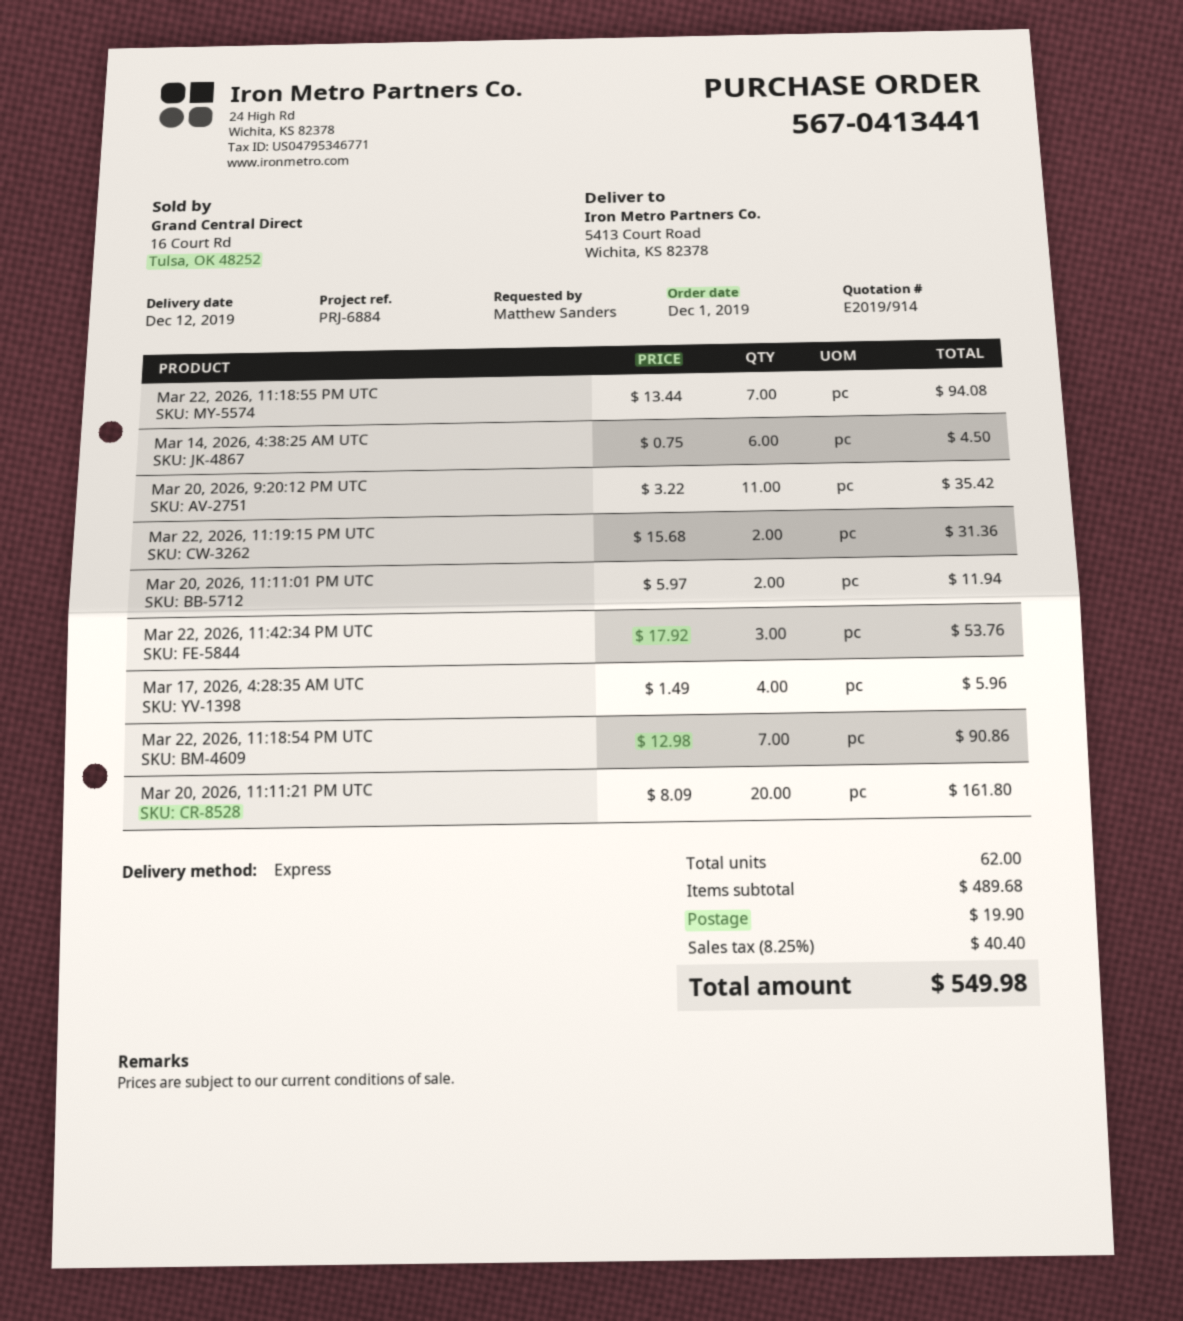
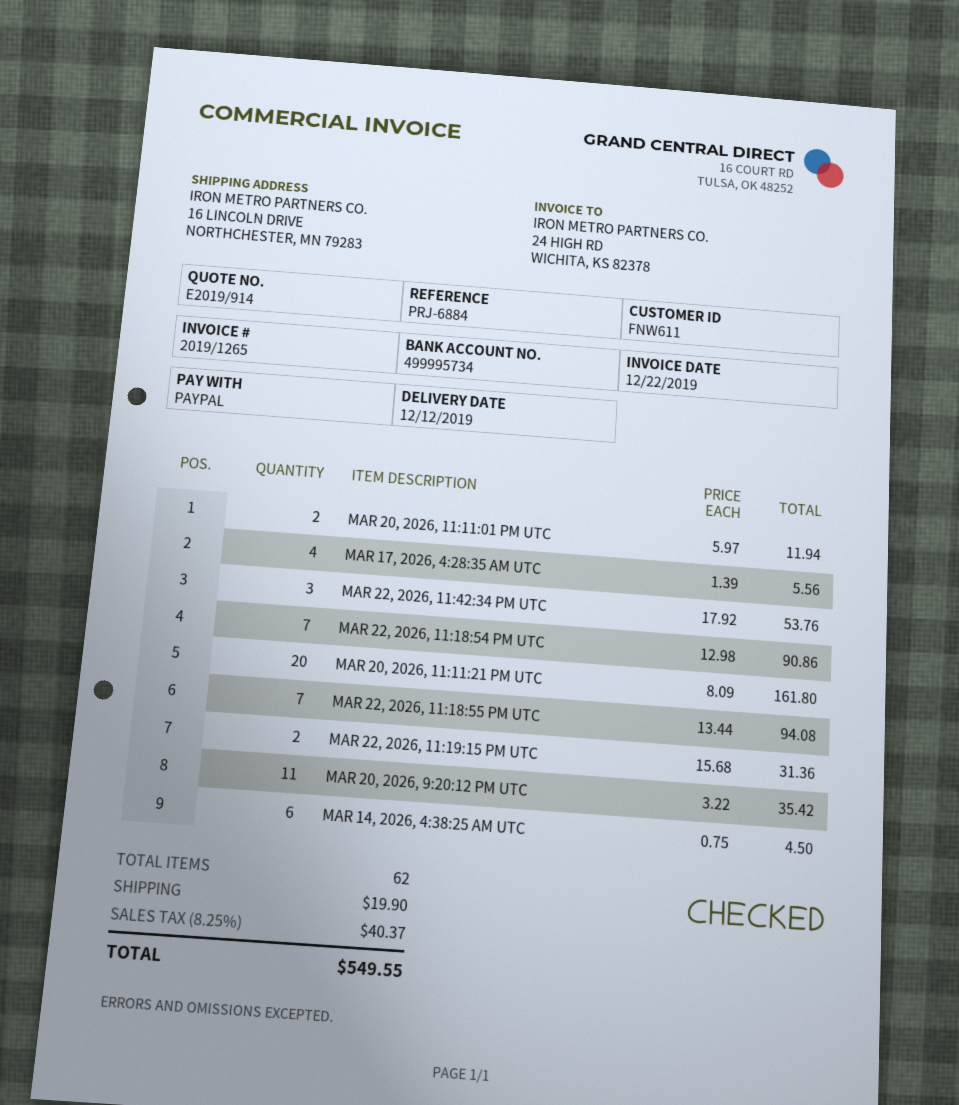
ship to: 5413 Court Road, Wichita, KS 82378 -> 16 LINCOLN DRIVE, NORTHCHESTER, MN 79283
Mar 17, 2026, 4:28:35 AM UTC: 4 x 1.49 = 5.96 -> 4 x 1.39 = 5.56
tax: 8.25% = 40.40 -> 8.25% = 40.37
total: 549.98 -> 549.55

